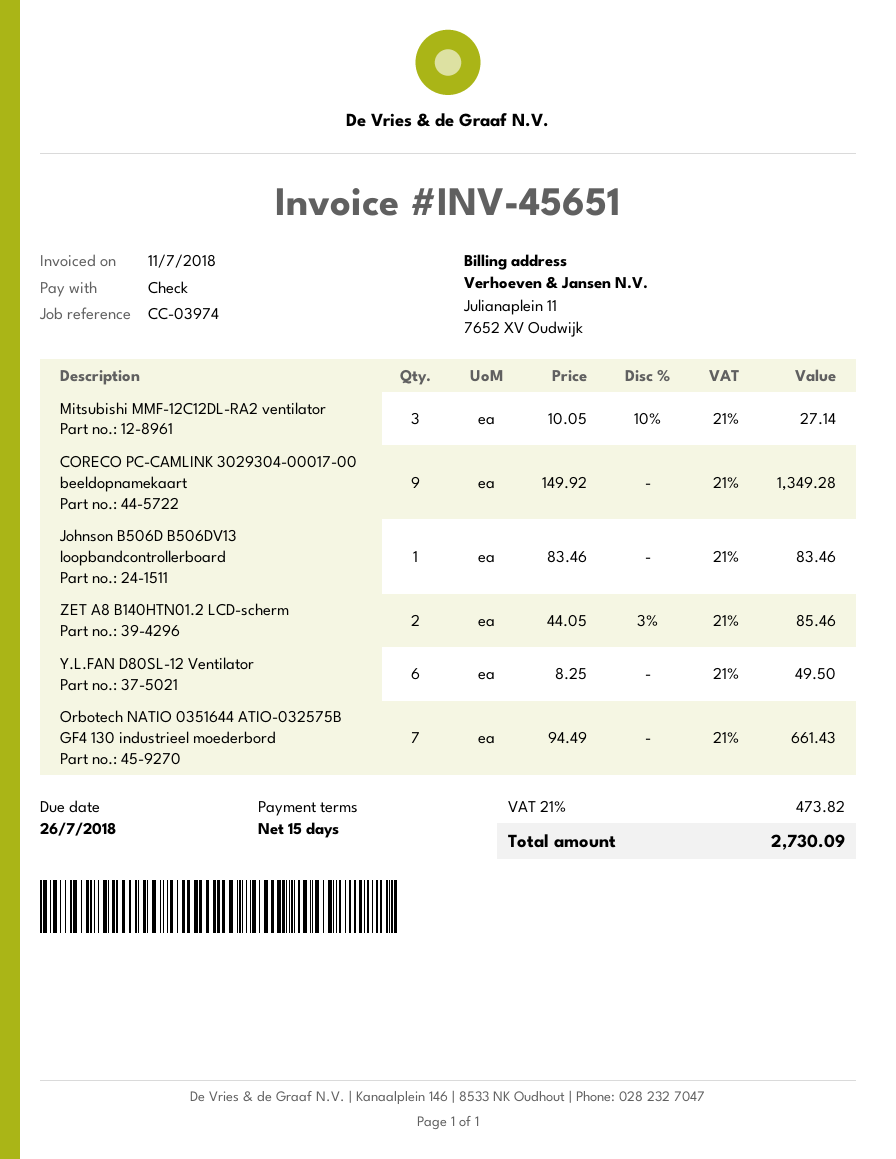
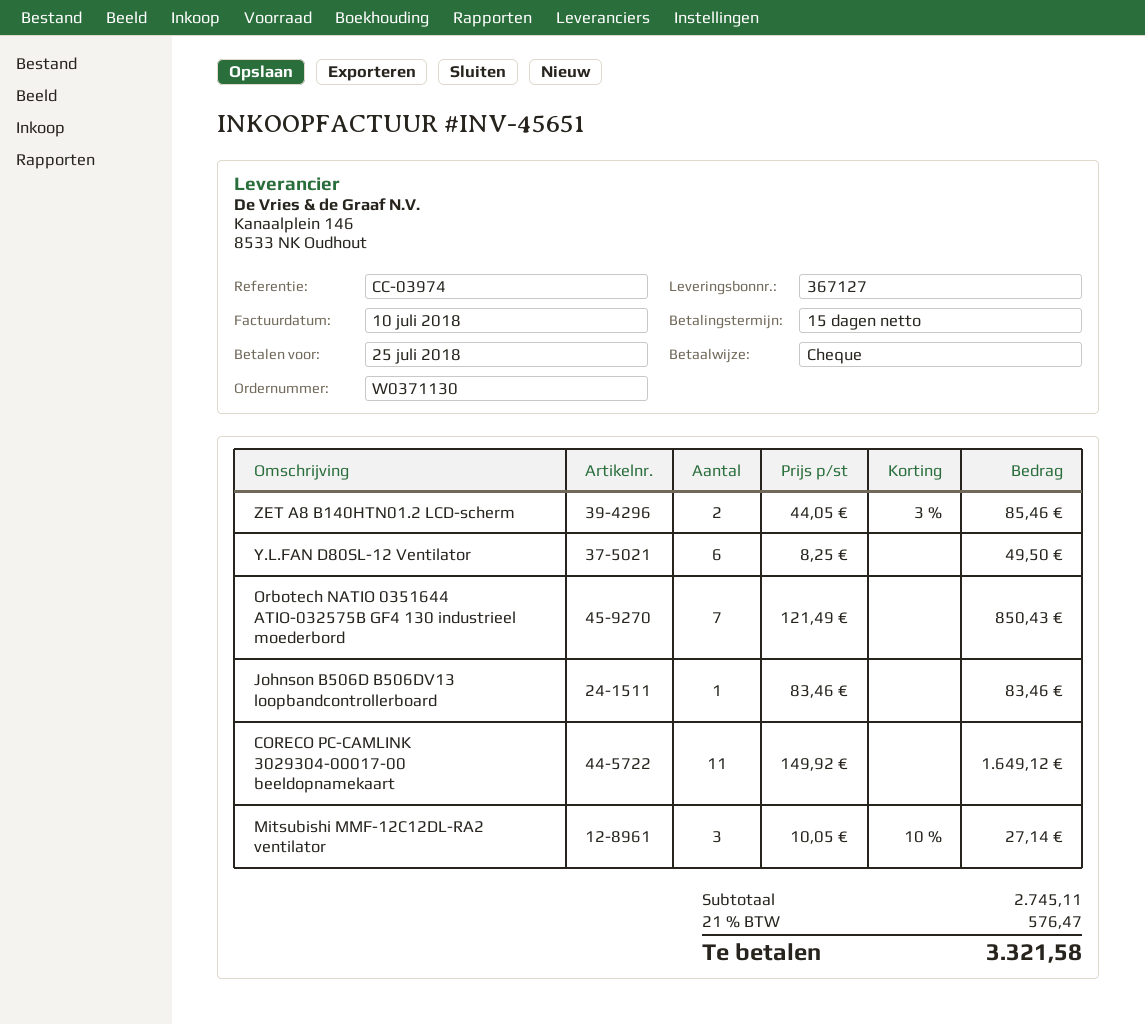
invoice date: 2018-07-11 -> 2018-07-10
due date: 2018-07-26 -> 2018-07-25
CORECO PC-CAMLINK 3029304-00017-00 beeldopnamekaart: 9 x 149.92 = 1349.28 -> 11 x 149.92 = 1649.12
Orbotech NATIO 0351644 ATIO-032575B GF4 130 industrieel moederbord: 7 x 94.49 = 661.43 -> 7 x 121.49 = 850.43
tax: 21% = 473.82 -> 21% = 576.47
total: 2730.09 -> 3321.58

